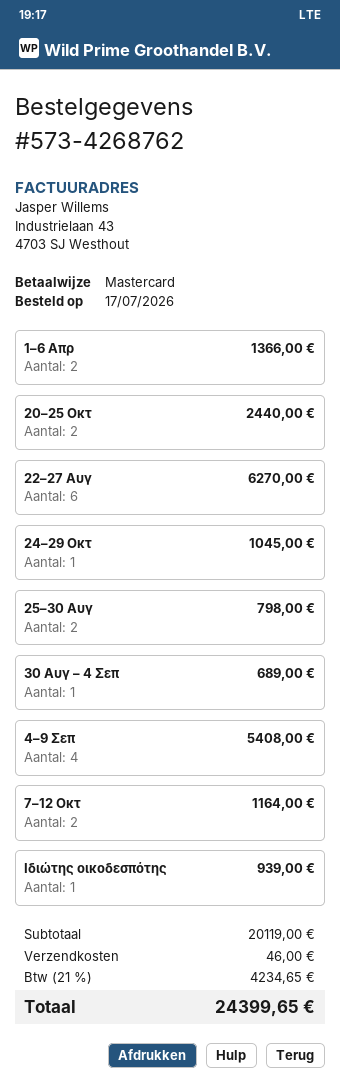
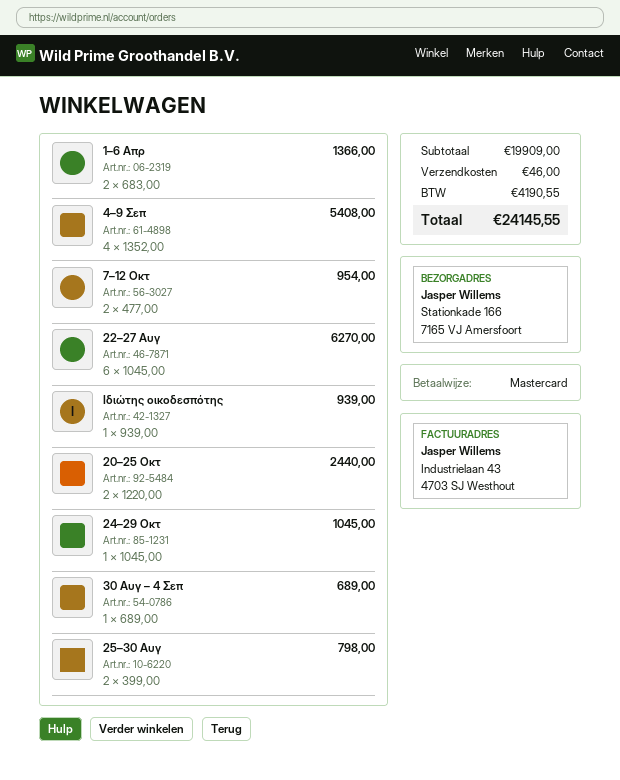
7–12 Οκτ: 2 for 1164.00 -> 2 for 954.00
subtotal: 20119.00 -> 19909.00
tax: 4234.65 -> 4190.55
total: 24399.65 -> 24145.55

